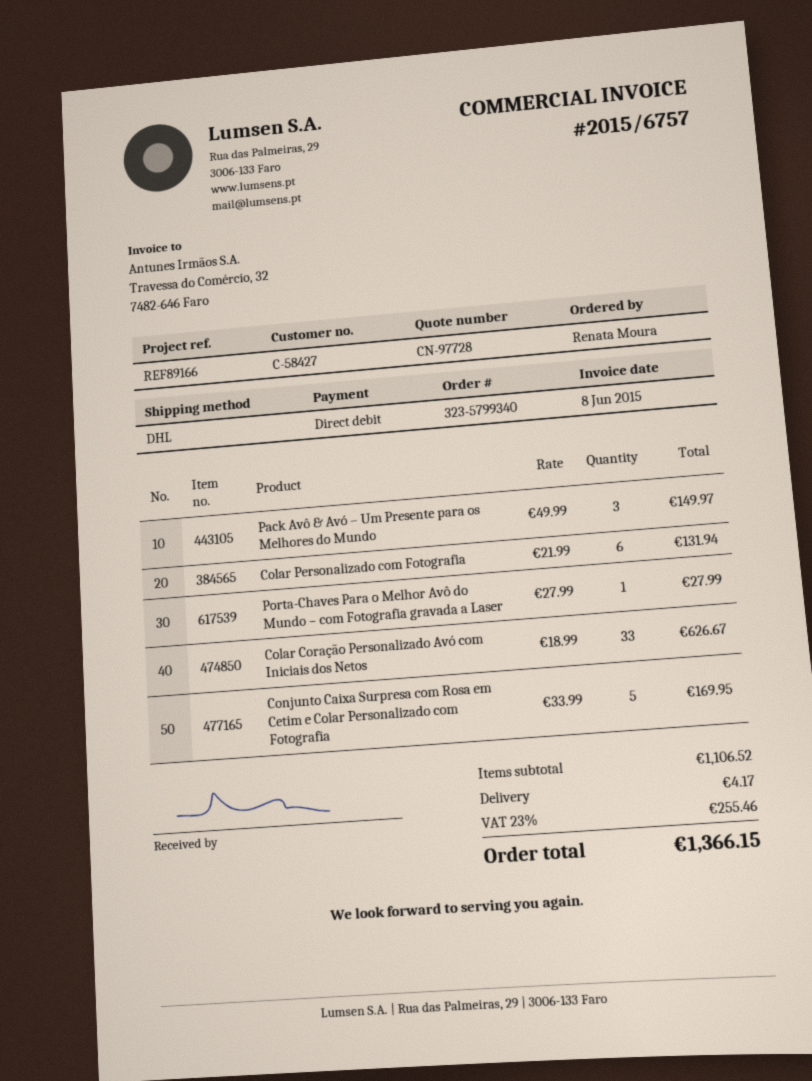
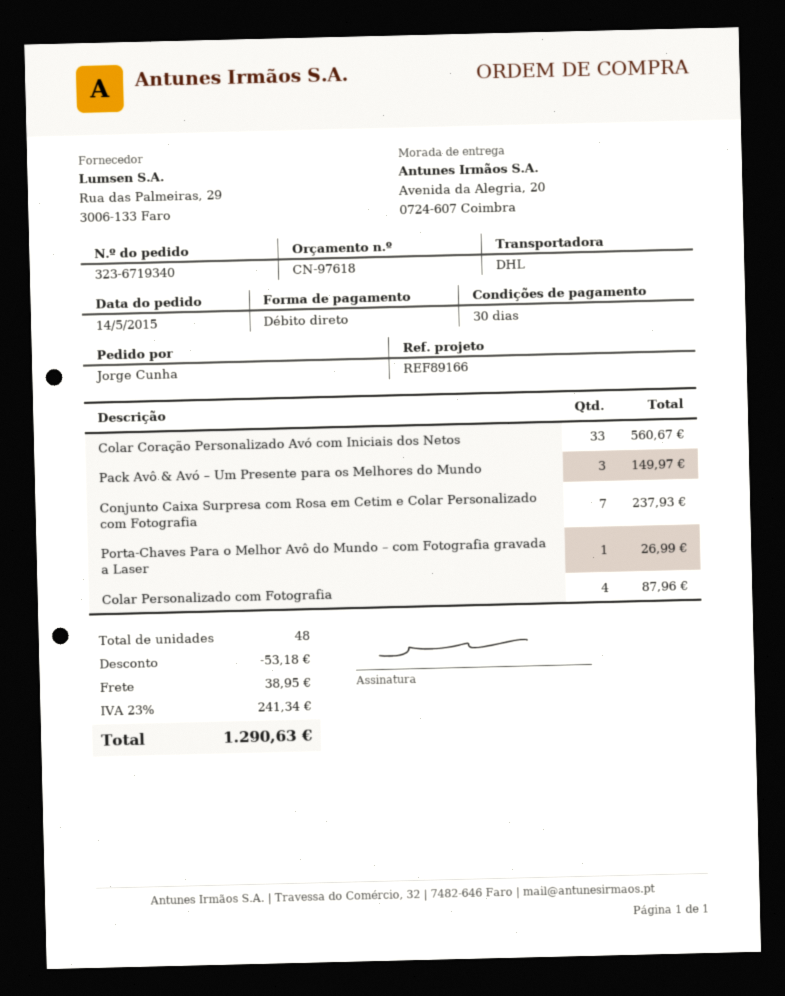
quote number: CN-97728 -> CN-97618
order number: 323-5799340 -> 323-6719340
ordered by: Renata Moura -> Jorge Cunha
Colar Personalizado com Fotografia: 6 for 131.94 -> 4 for 87.96
Porta-Chaves Para o Melhor Avô do Mundo – com Fotografia gravada a Laser: 1 for 27.99 -> 1 for 26.99
Colar Coração Personalizado Avó com Iniciais dos Netos: 33 for 626.67 -> 33 for 560.67
Conjunto Caixa Surpresa com Rosa em Cetim e Colar Personalizado com Fotografia: 5 for 169.95 -> 7 for 237.93
discount: none -> 53.18
shipping: 4.17 -> 38.95
tax: 23% = 255.46 -> 23% = 241.34
total: 1366.15 -> 1290.63

